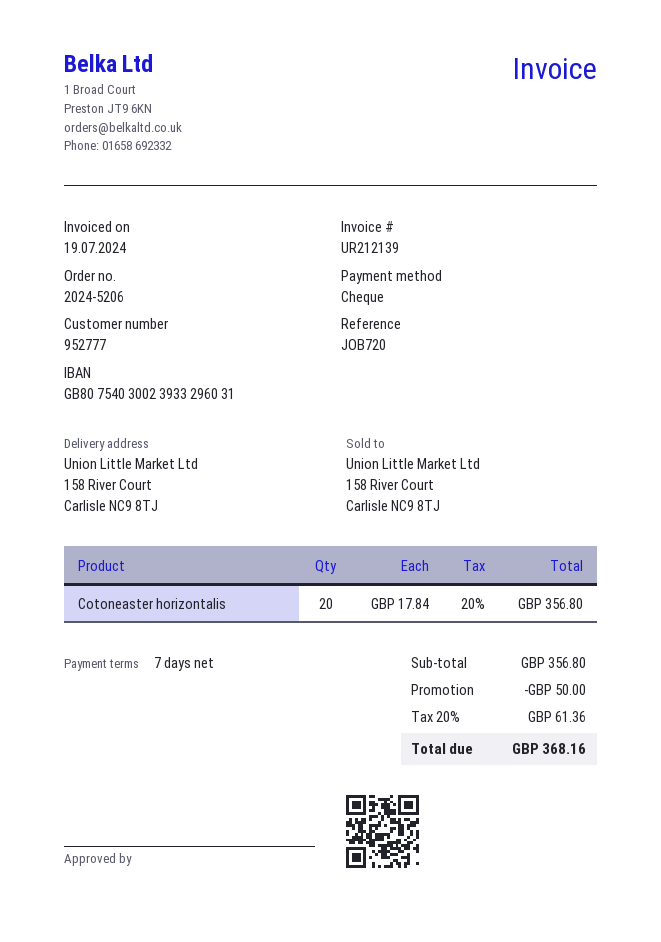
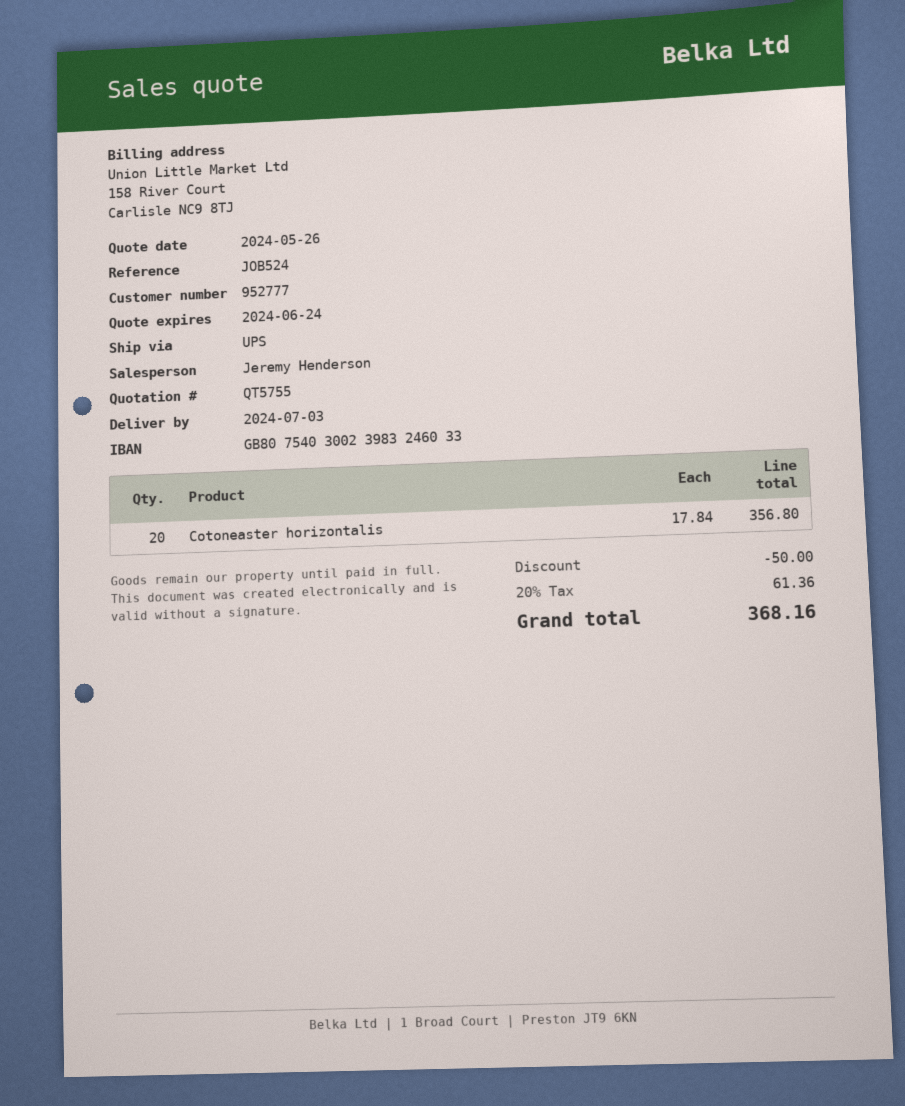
reference: JOB720 -> JOB524
bank account: GB80754030023933296031 -> GB80754030023983246033

